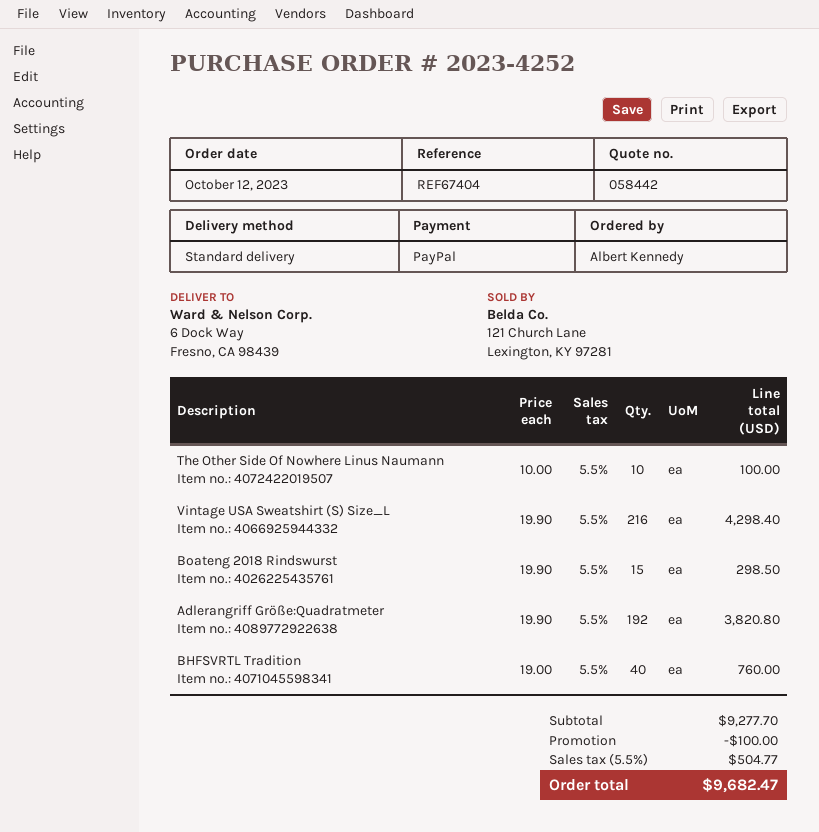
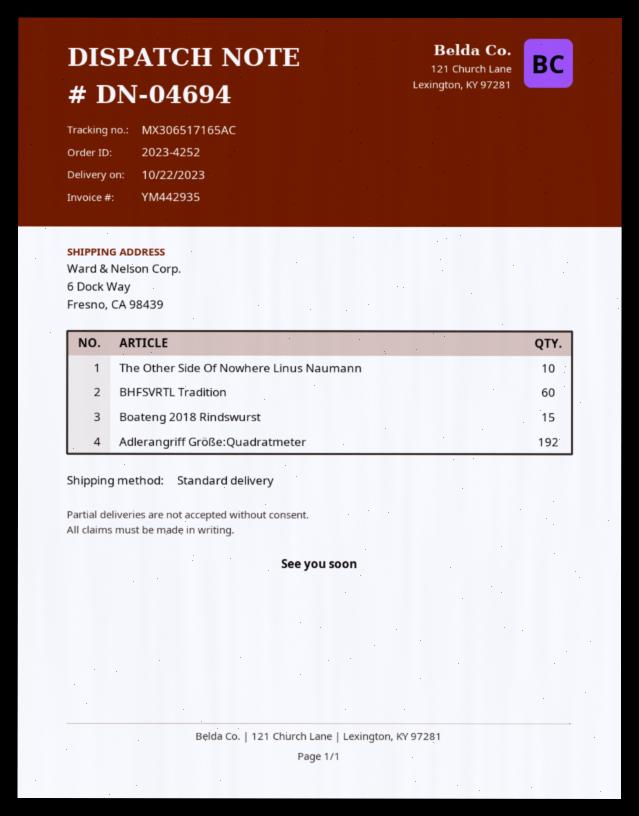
Vintage USA Sweatshirt (S) Size_L: 216 -> none
BHFSVRTL Tradition: 40 -> 60

